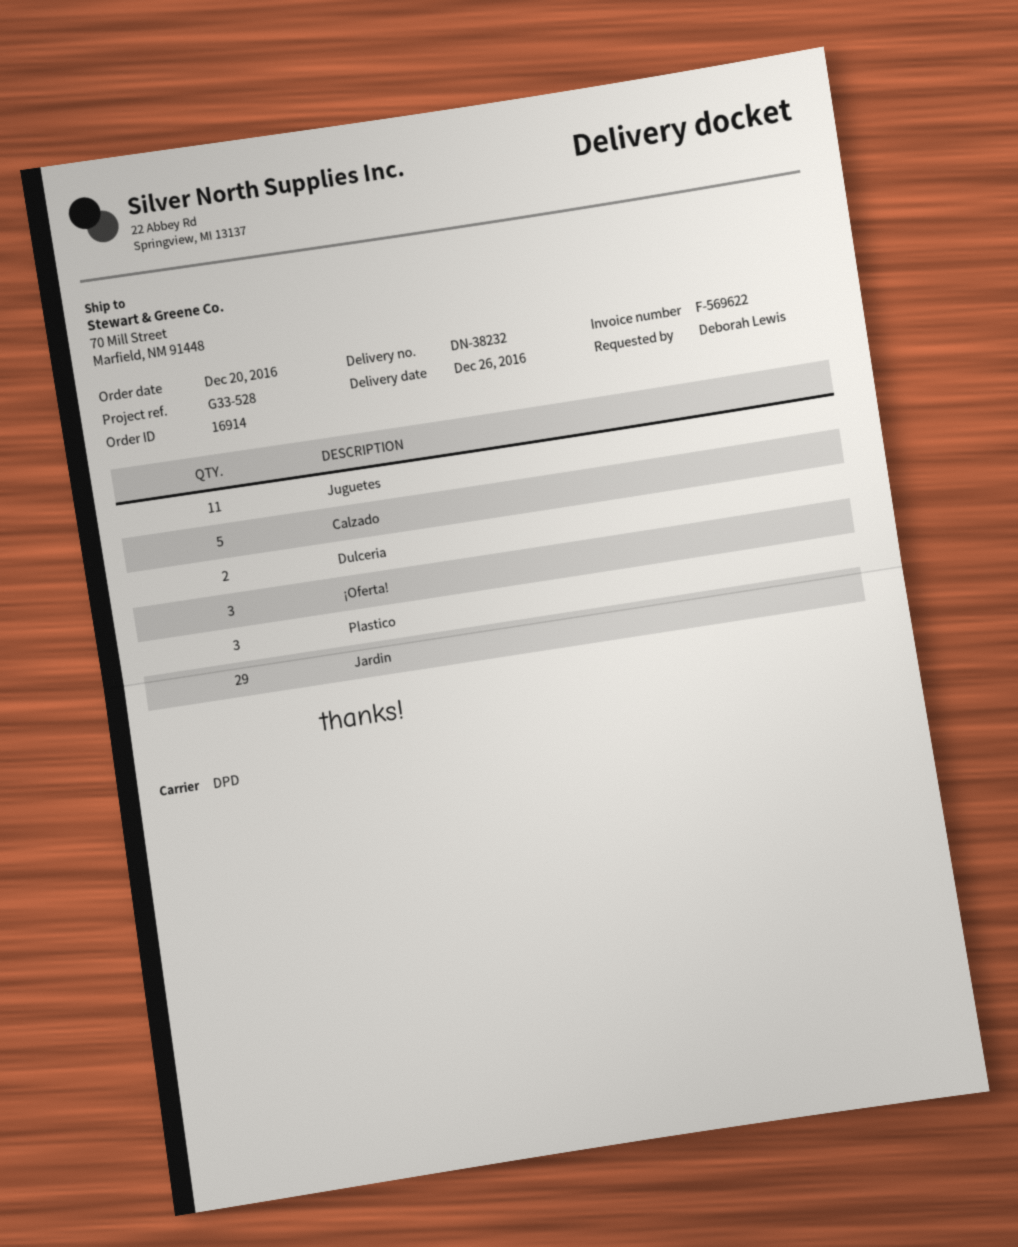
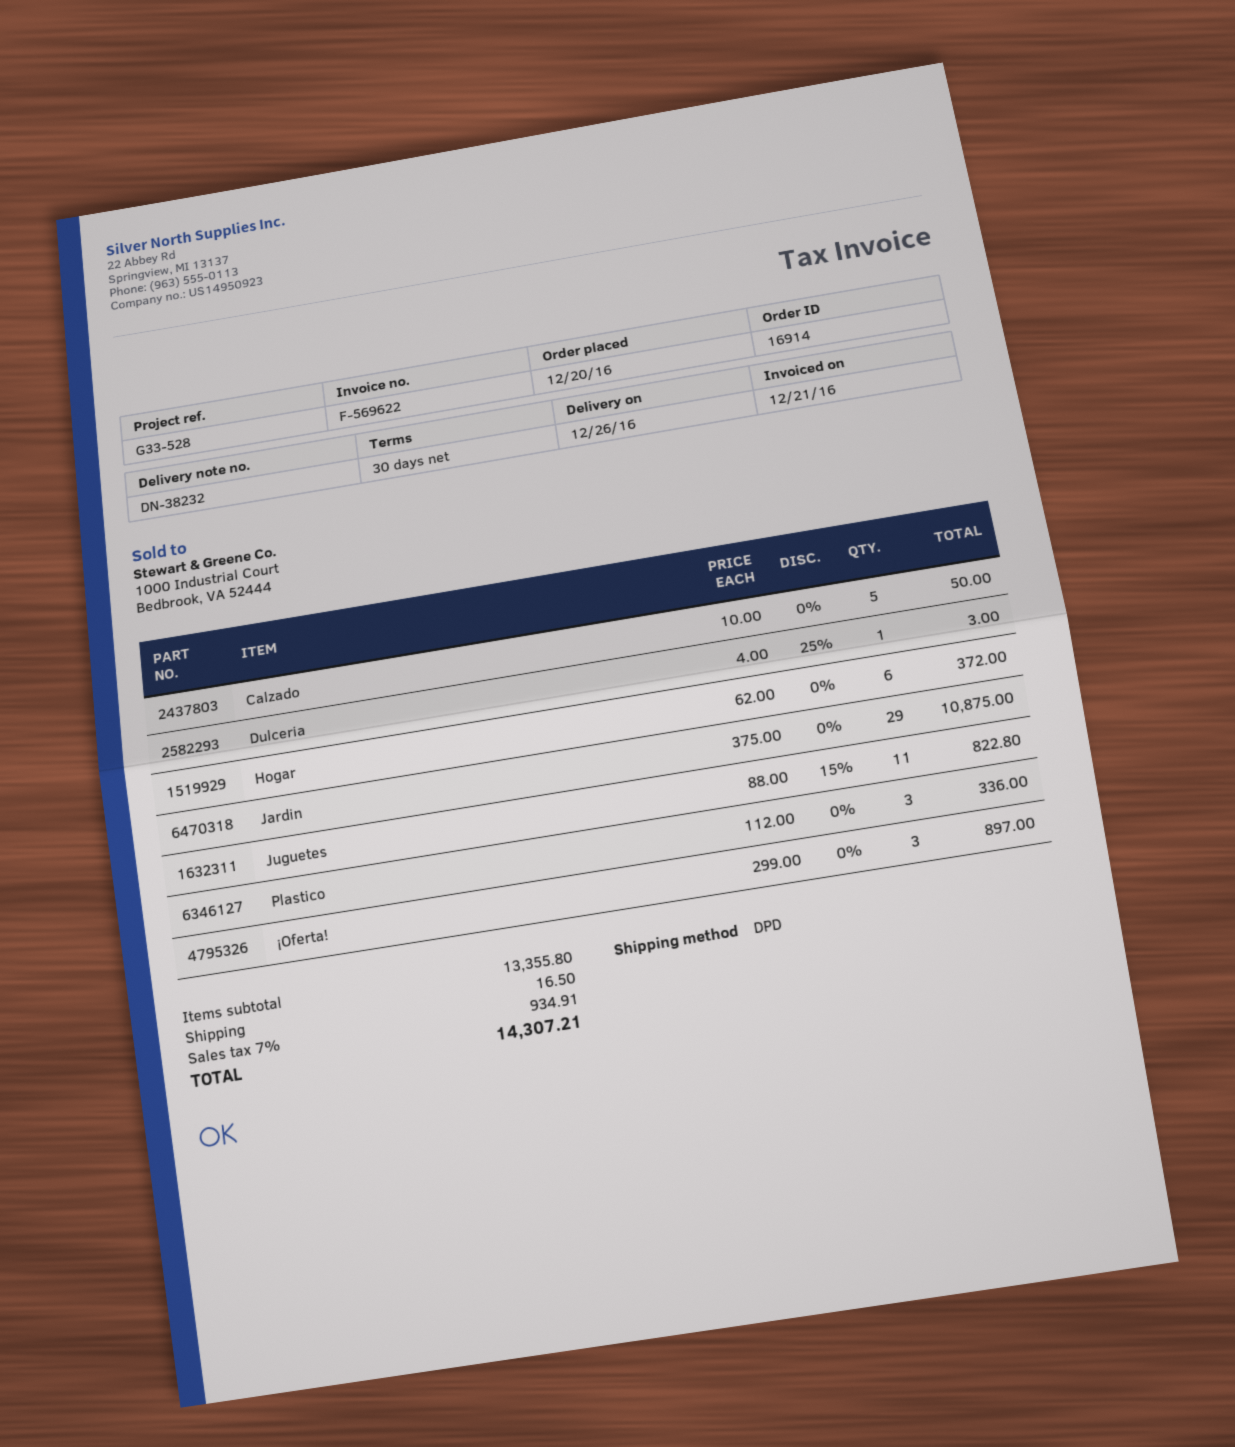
Dulceria: 2 -> 1
Hogar: none -> 6

